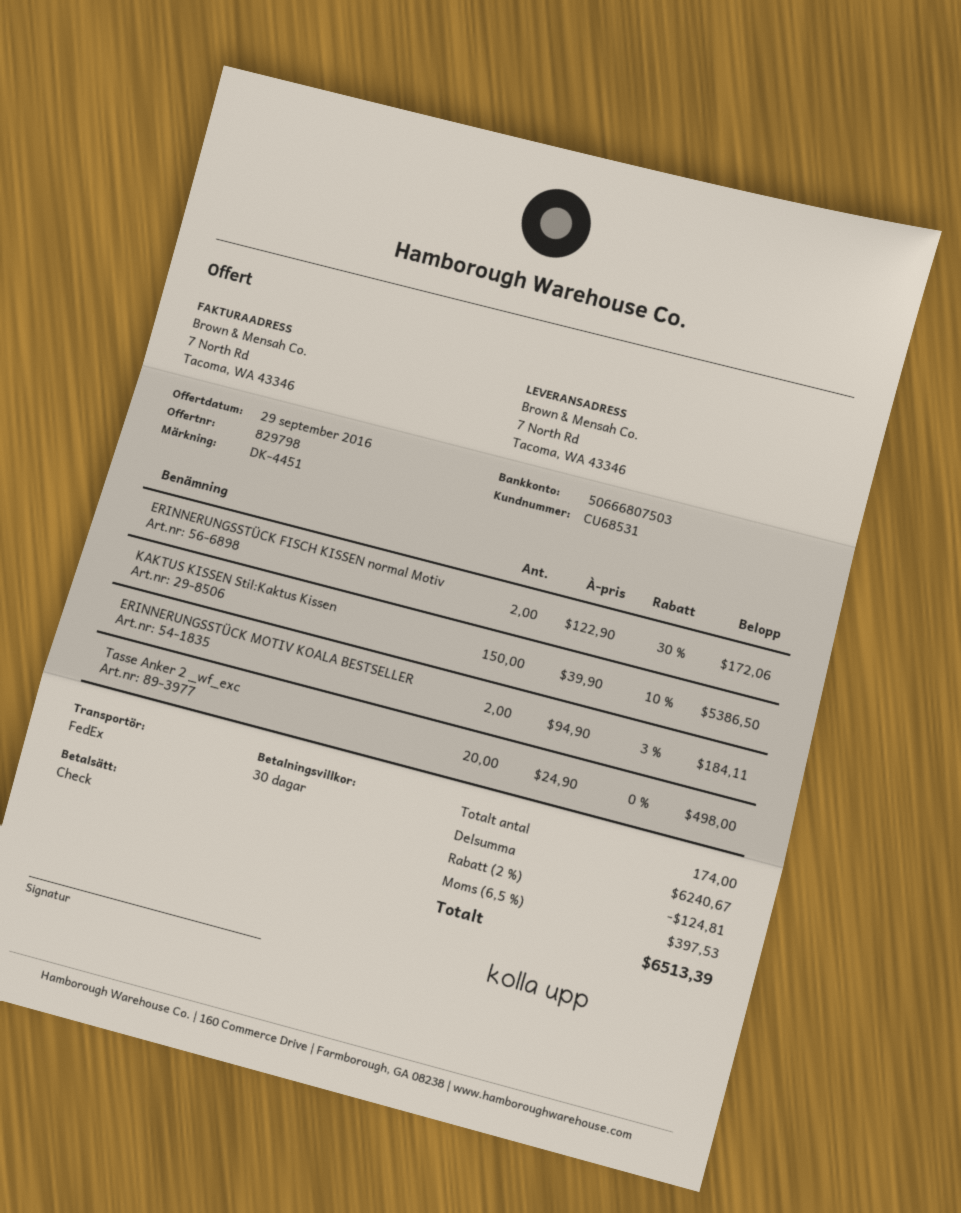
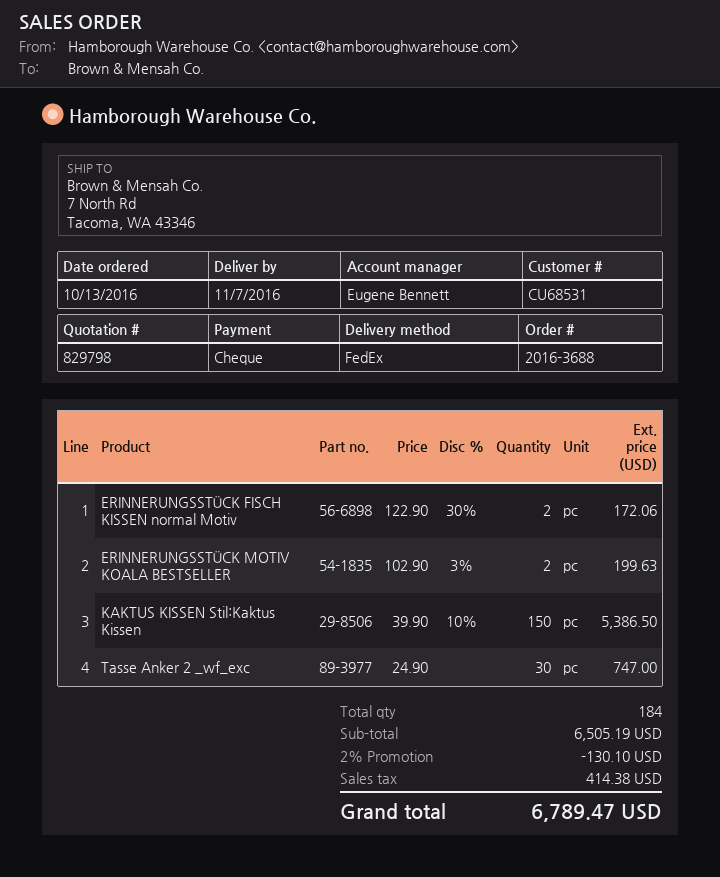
ERINNERUNGSSTÜCK MOTIV KOALA BESTSELLER: 2 x 94.90 - 3% = 184.11 -> 2 x 102.90 - 3% = 199.63
Tasse Anker 2 _wf_exc: 20 x 24.90 = 498.00 -> 30 x 24.90 = 747.00
total quantity: 174 -> 184
subtotal: 6240.67 -> 6505.19
discount: 2% = 124.81 -> 2% = 130.10
tax: 397.53 -> 414.38
total: 6513.39 -> 6789.47

